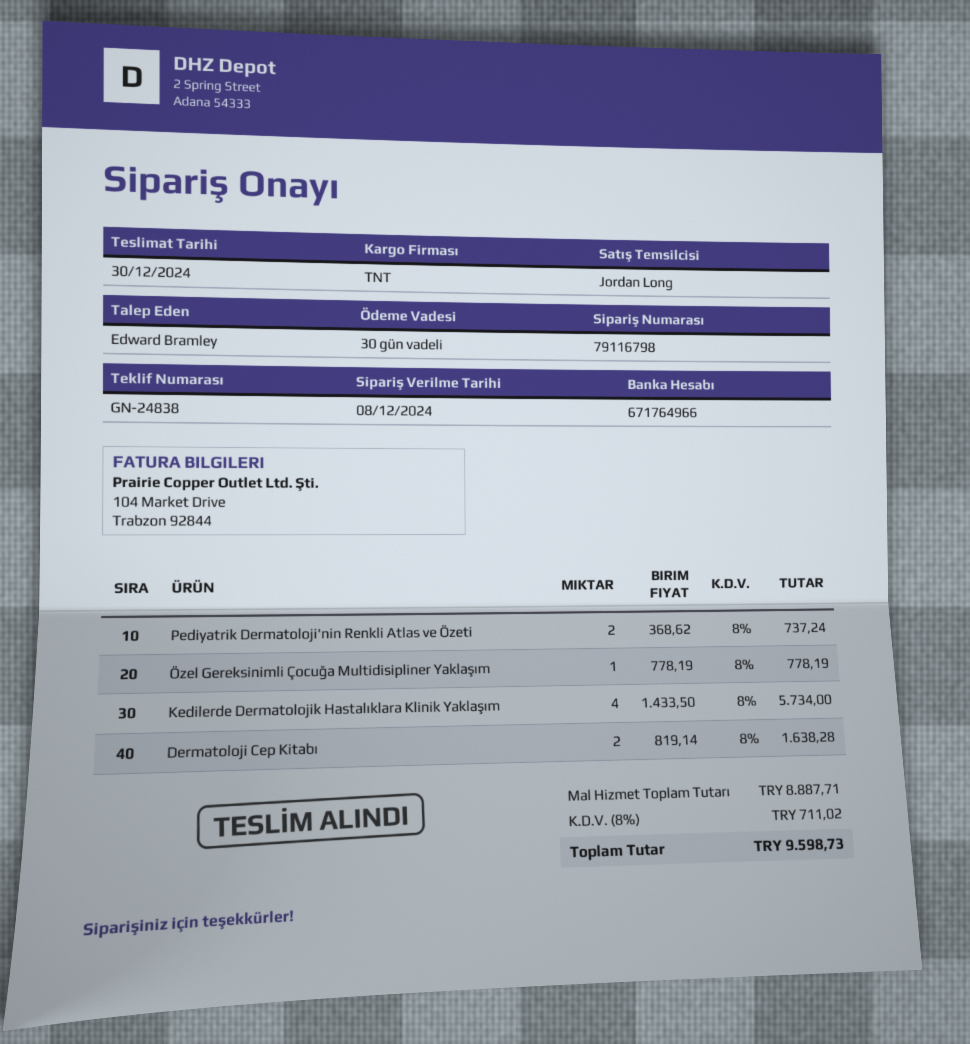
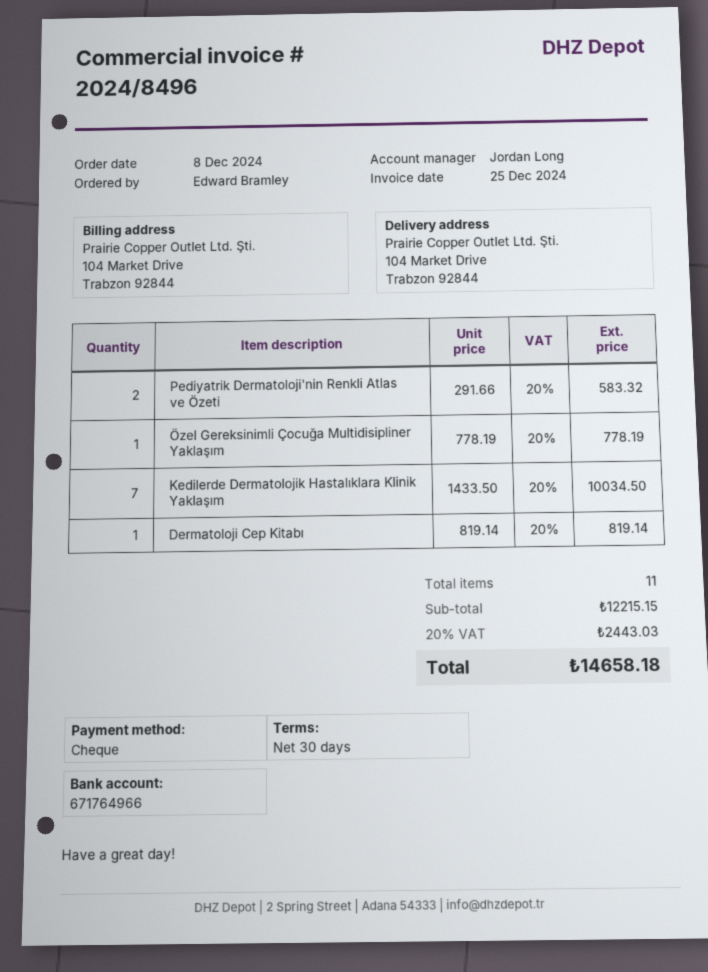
Pediyatrik Dermatoloji'nin Renkli Atlas ve Özeti: 2 x 368.62 = 737.24 -> 2 x 291.66 = 583.32
Kedilerde Dermatolojik Hastalıklara Klinik Yaklaşım: 4 x 1433.50 = 5734.00 -> 7 x 1433.50 = 10034.50
Dermatoloji Cep Kitabı: 2 x 819.14 = 1638.28 -> 1 x 819.14 = 819.14
subtotal: 8887.71 -> 12215.15
tax: 8% = 711.02 -> 20% = 2443.03
total: 9598.73 -> 14658.18

